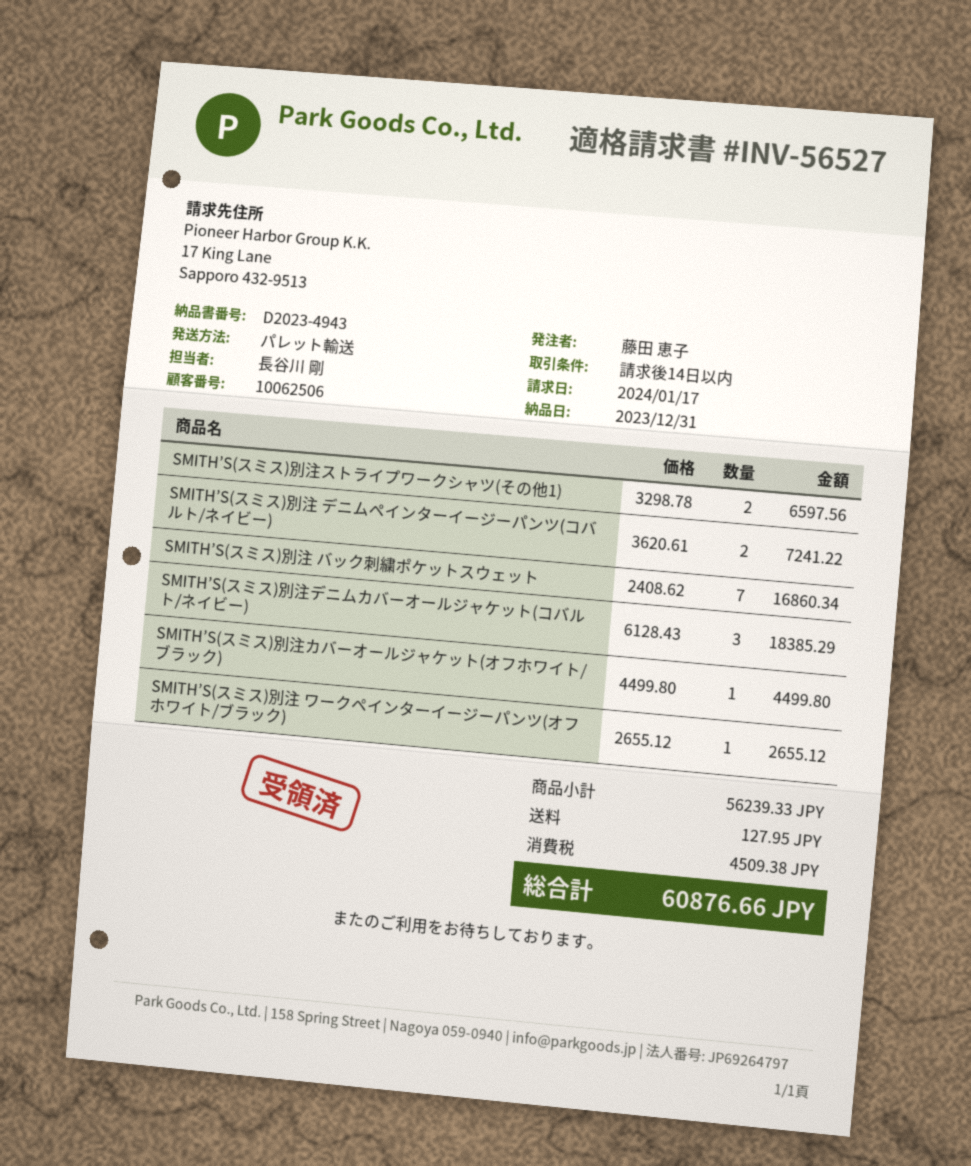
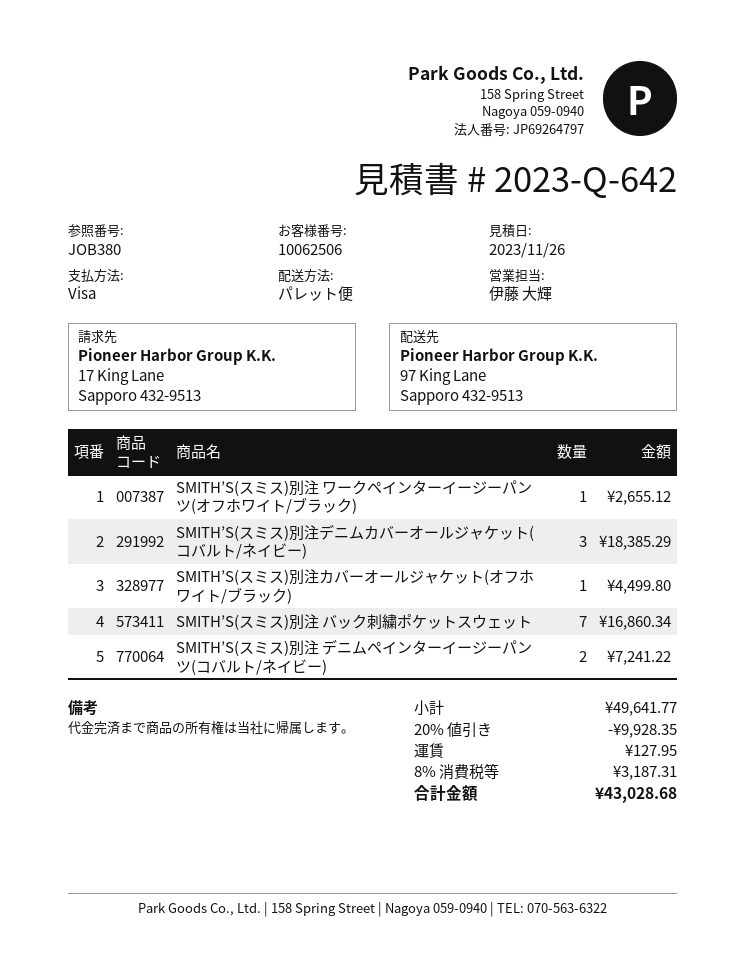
sales rep: 長谷川 剛 -> 伊藤 大輝
SMITH’S(スミス)別注ストライプワークシャツ(その他1): 2 for 6597.56 -> none
subtotal: 56239.33 -> 49641.77
discount: none -> 20% = 9928.35
tax: 4509.38 -> 3187.31
total: 60876.66 -> 43028.68

